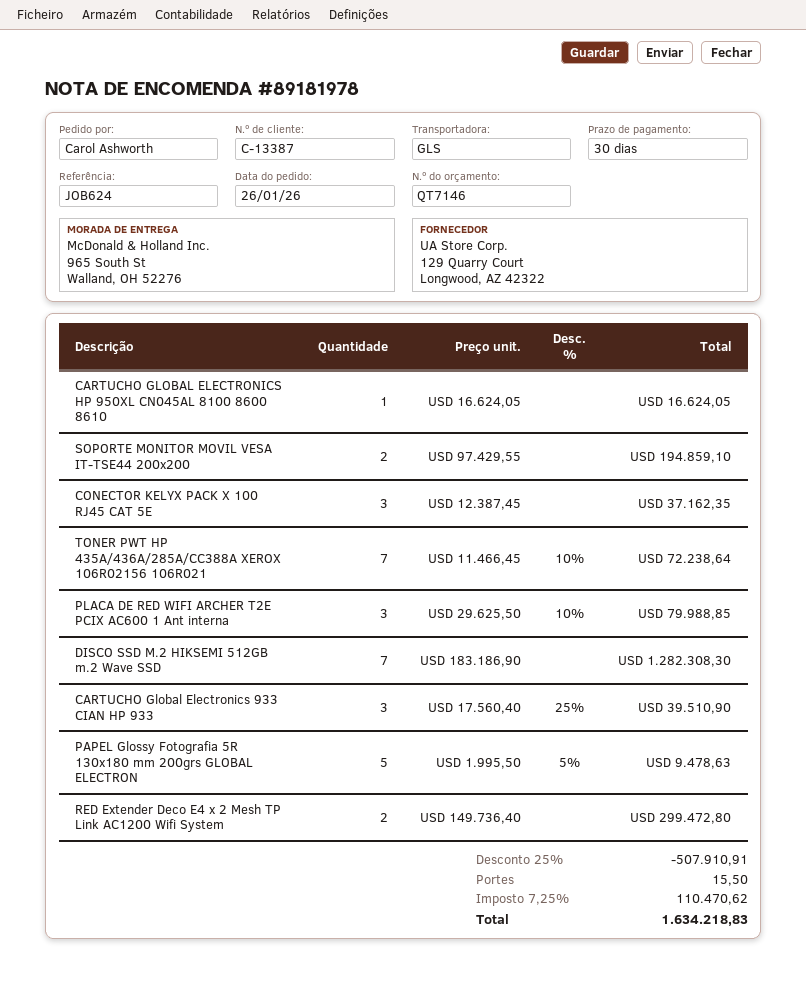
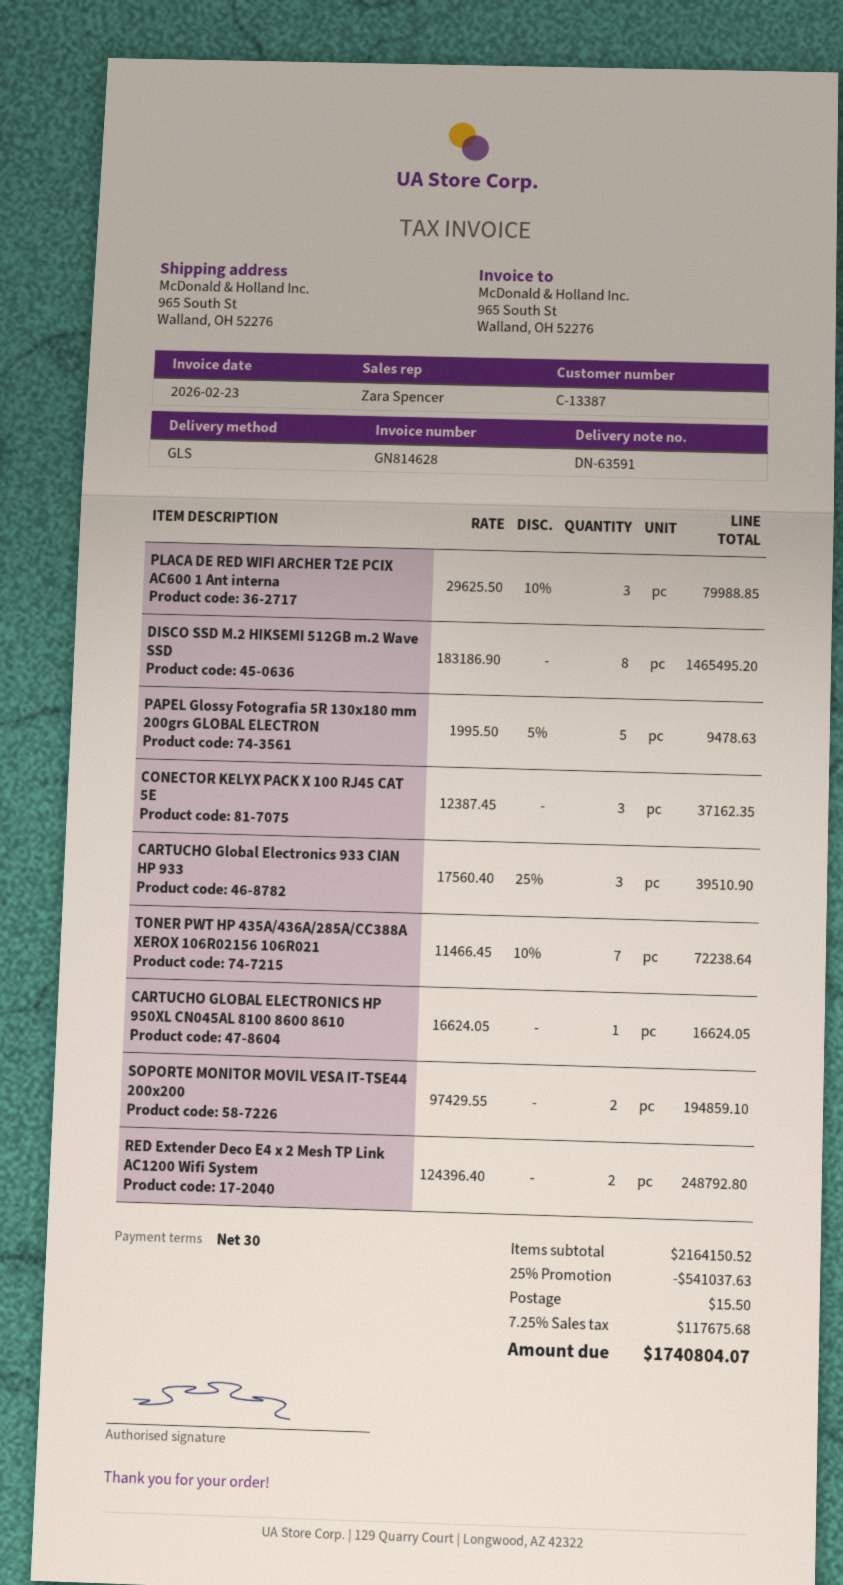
DISCO SSD M.2 HIKSEMI 512GB m.2 Wave SSD: 7 x 183186.90 = 1282308.30 -> 8 x 183186.90 = 1465495.20
RED Extender Deco E4 x 2 Mesh TP Link AC1200 Wifi System: 2 x 149736.40 = 299472.80 -> 2 x 124396.40 = 248792.80
discount: 25% = 507910.91 -> 25% = 541037.63
tax: 7.25% = 110470.62 -> 7.25% = 117675.68
total: 1634218.83 -> 1740804.07

